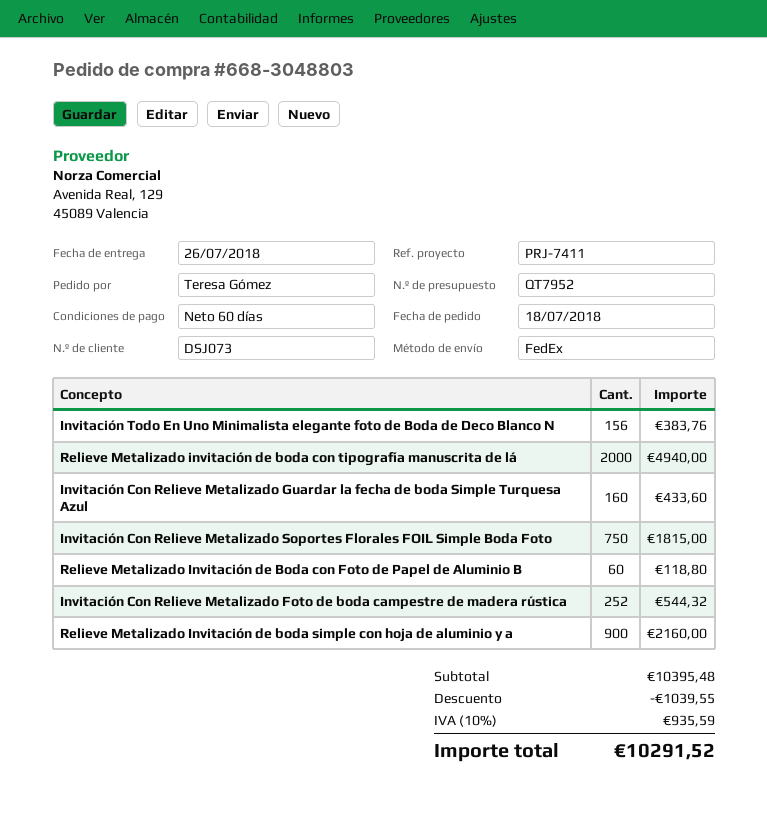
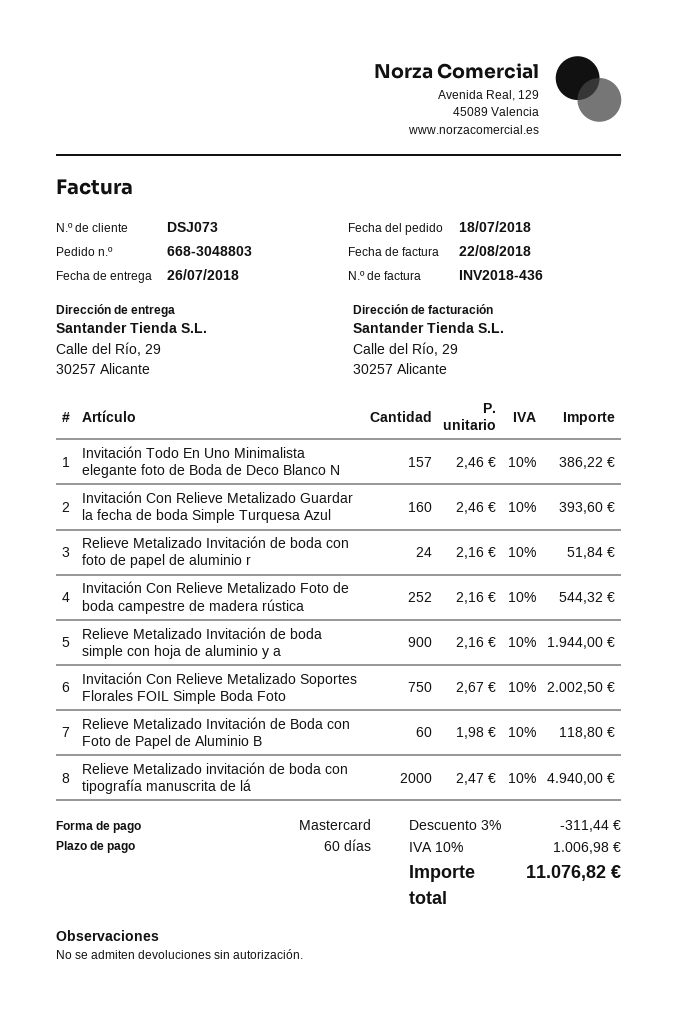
Invitación Todo En Uno Minimalista elegante foto de Boda de Deco Blanco N: 156 for 383.76 -> 157 for 386.22
Invitación Con Relieve Metalizado Guardar la fecha de boda Simple Turquesa Azul: 160 for 433.60 -> 160 for 393.60
Invitación Con Relieve Metalizado Soportes Florales FOIL Simple Boda Foto: 750 for 1815.00 -> 750 for 2002.50
Relieve Metalizado Invitación de boda simple con hoja de aluminio y a: 900 for 2160.00 -> 900 for 1944.00
Relieve Metalizado Invitación de boda con foto de papel de aluminio r: none -> 24 for 51.84
discount: 1039.55 -> 311.44
tax: 10% = 935.59 -> 10% = 1006.98
total: 10291.52 -> 11076.82

